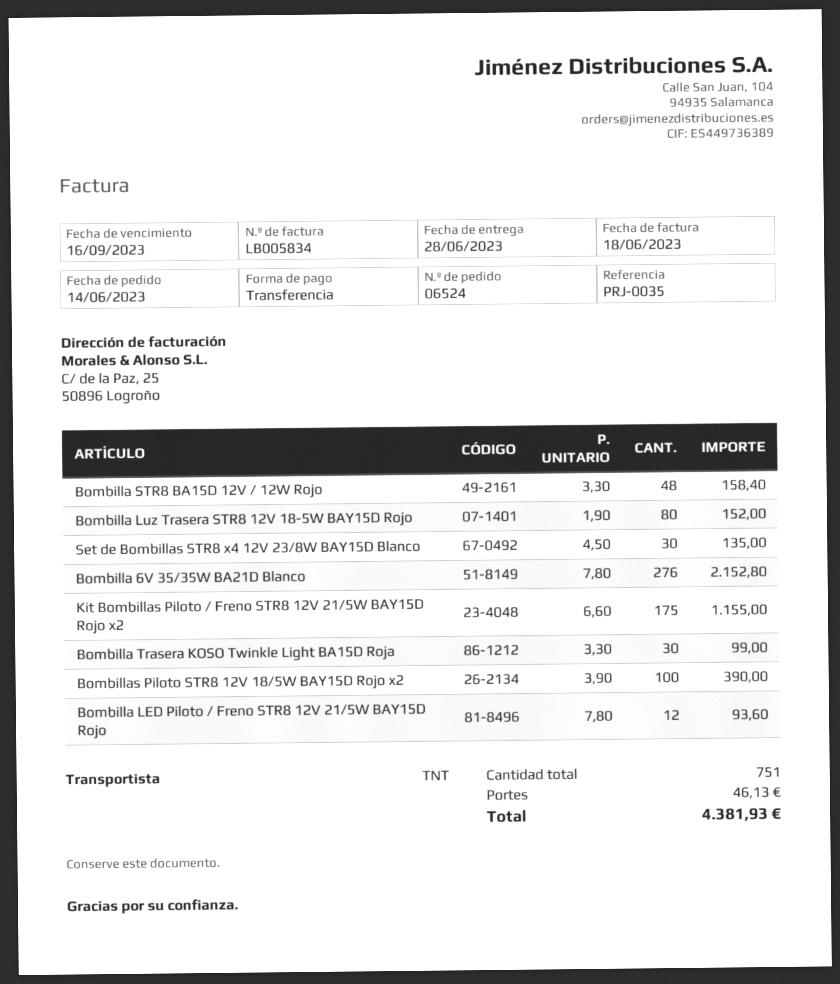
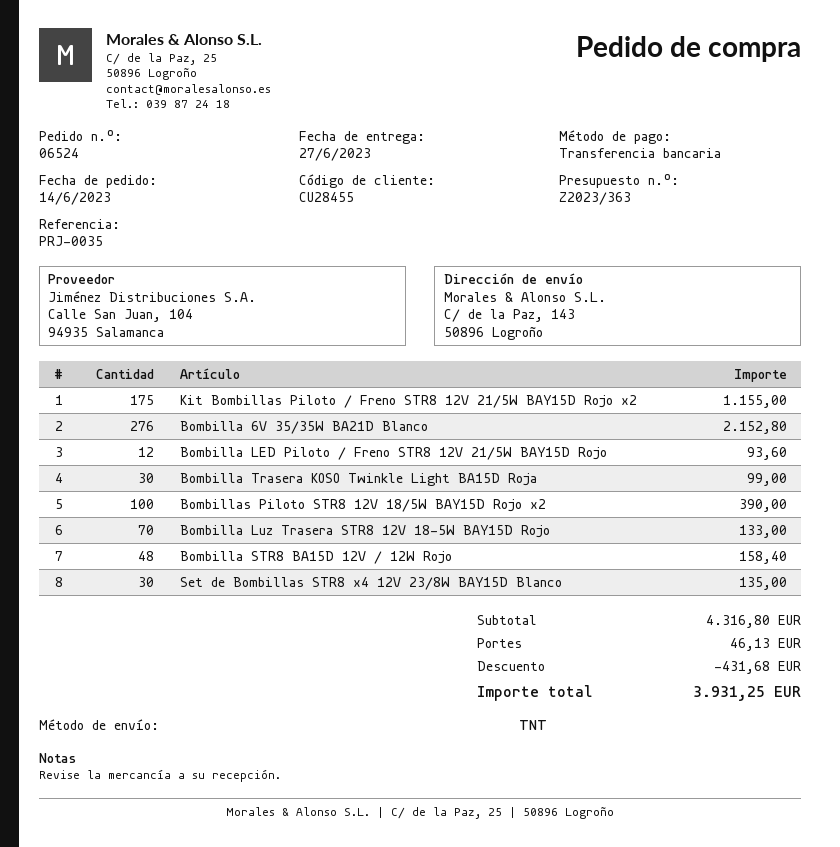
delivery date: 2023-06-28 -> 2023-06-27
Bombilla Luz Trasera STR8 12V 18-5W BAY15D Rojo: 80 for 152.00 -> 70 for 133.00
discount: none -> 431.68
total: 4381.93 -> 3931.25

